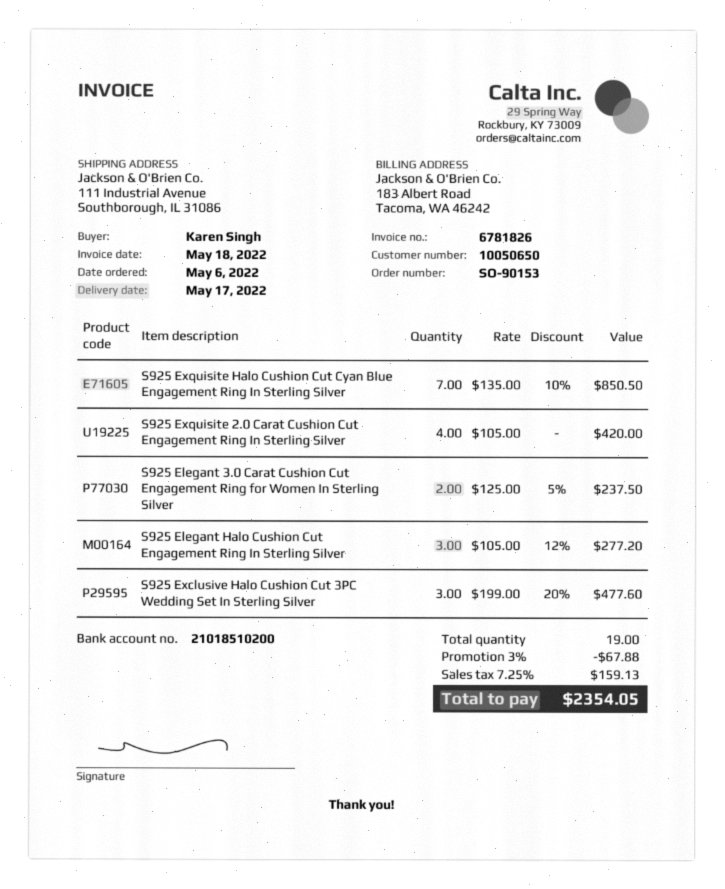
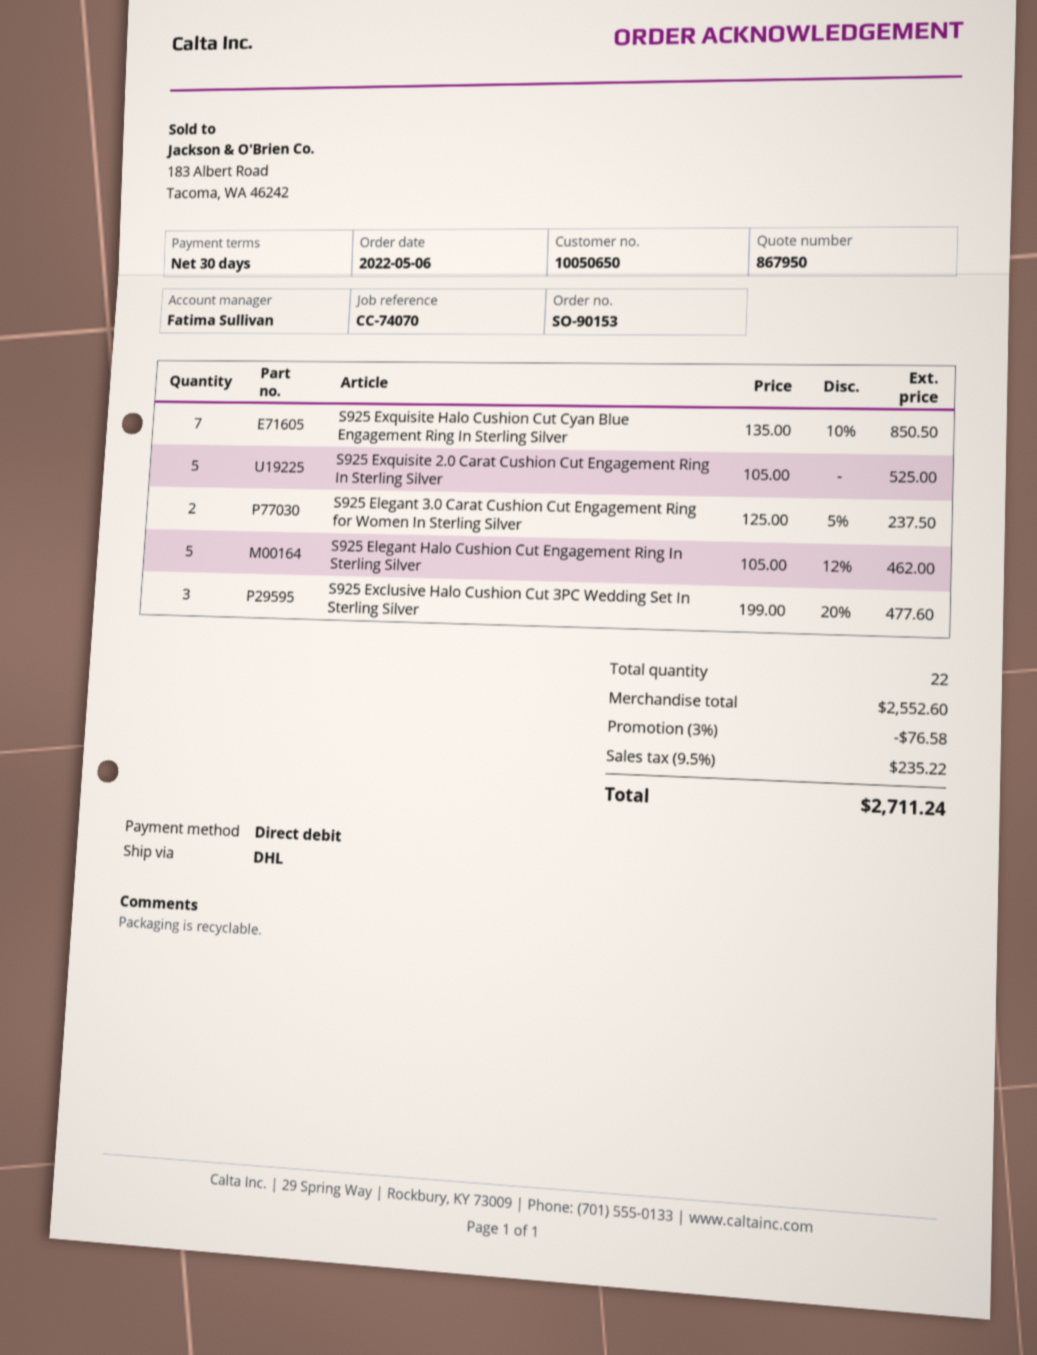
S925 Exquisite 2.0 Carat Cushion Cut Engagement Ring In Sterling Silver: 4 x 105.00 = 420.00 -> 5 x 105.00 = 525.00
S925 Elegant Halo Cushion Cut Engagement Ring In Sterling Silver: 3 x 105.00 - 12% = 277.20 -> 5 x 105.00 - 12% = 462.00
total quantity: 19 -> 22
discount: 3% = 67.88 -> 3% = 76.58
tax: 7.25% = 159.13 -> 9.5% = 235.22
total: 2354.05 -> 2711.24

